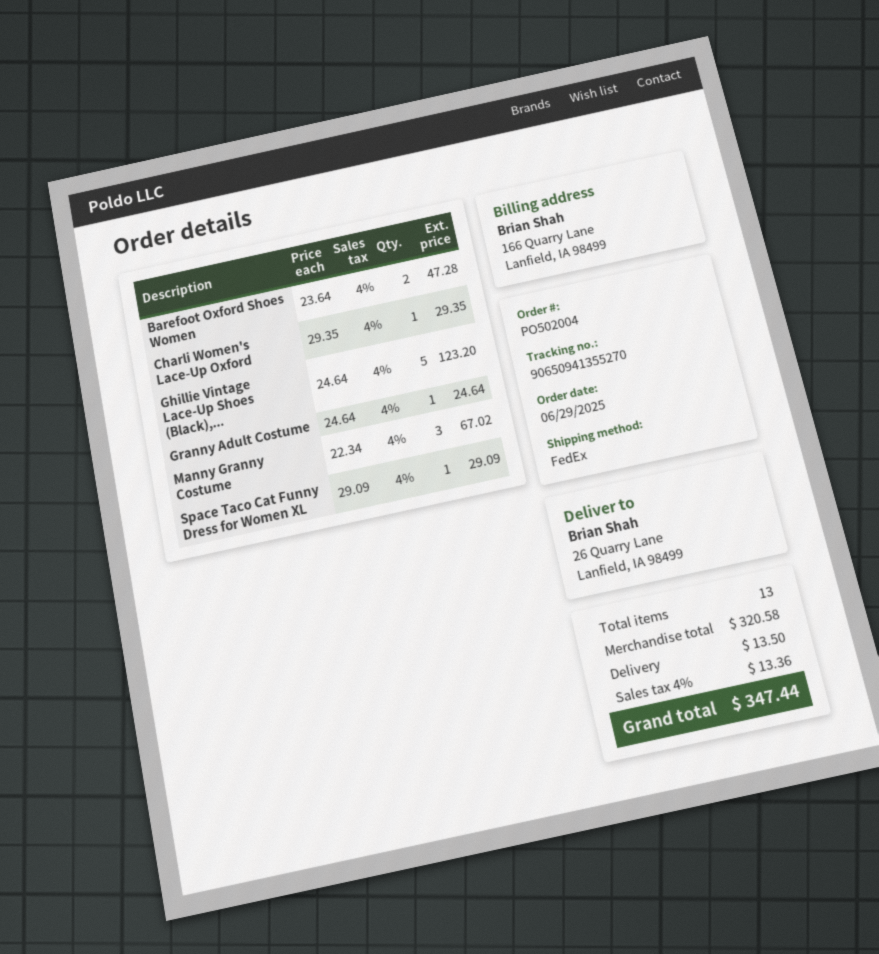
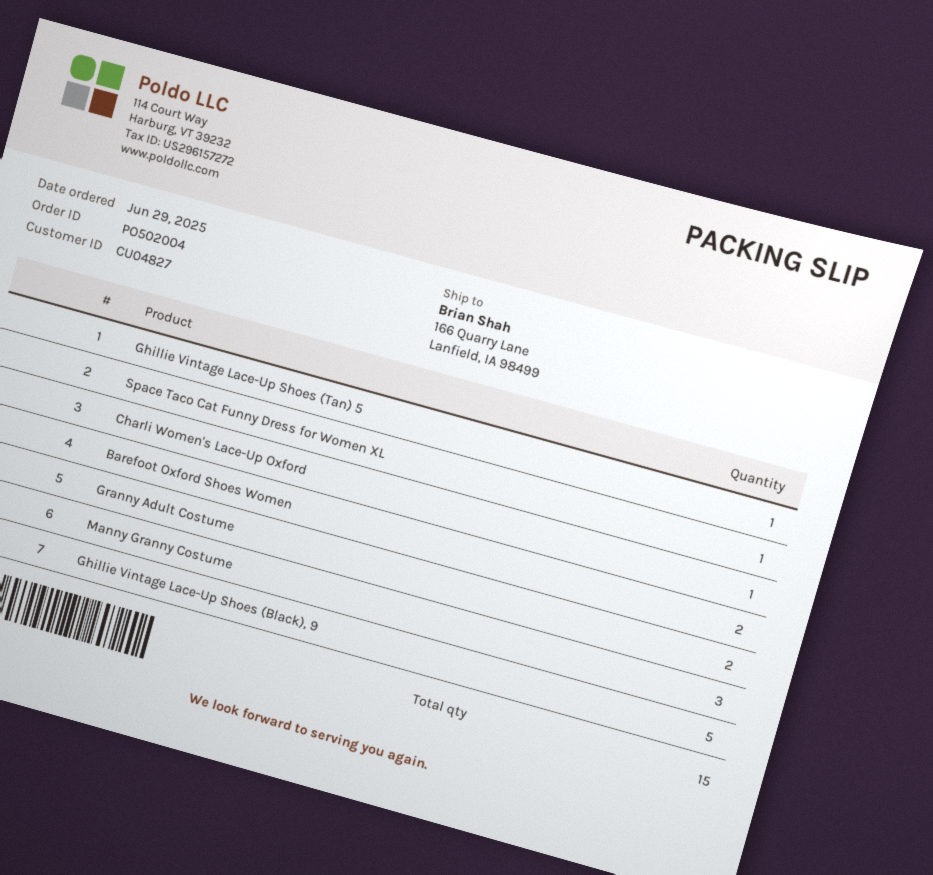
ship to: 26 Quarry Lane, Lanfield, IA 98499 -> 166 Quarry Lane, Lanfield, IA 98499
Granny Adult Costume: 1 -> 2
Ghillie Vintage Lace-Up Shoes (Tan) 5: none -> 1
total quantity: 13 -> 15

